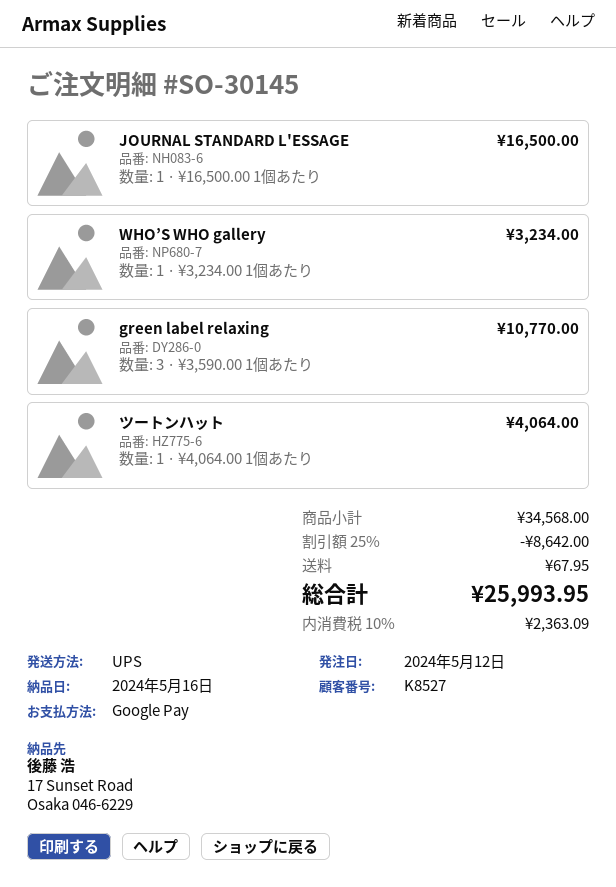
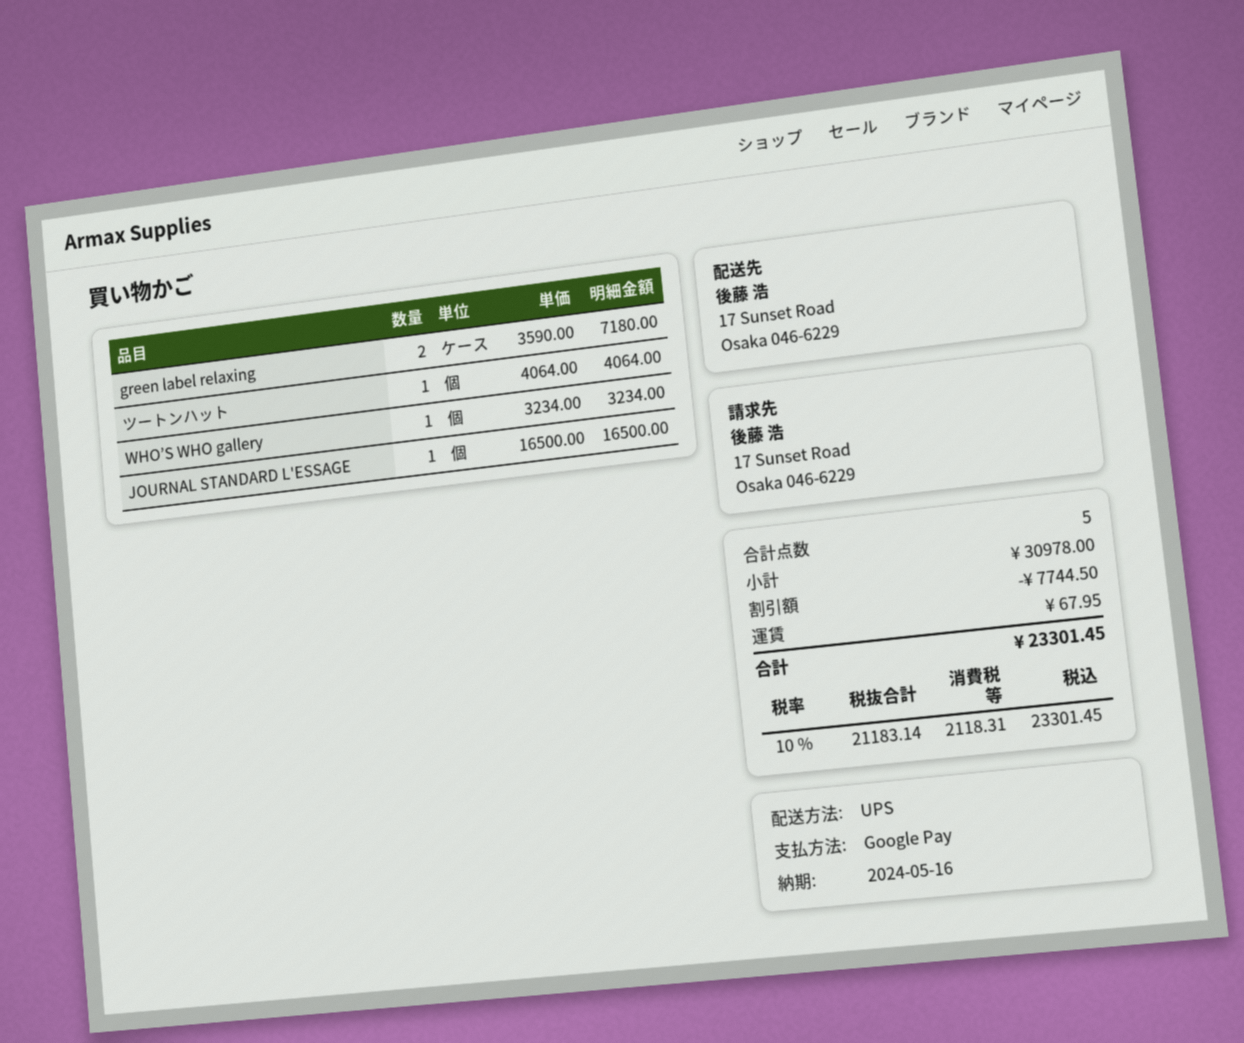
green label relaxing: 3 x 3590.00 = 10770.00 -> 2 x 3590.00 = 7180.00
subtotal: 34568.00 -> 30978.00
discount: 8642.00 -> 7744.50
tax: 10% = 2363.09 -> 10% = 2118.31
total: 25993.95 -> 23301.45

